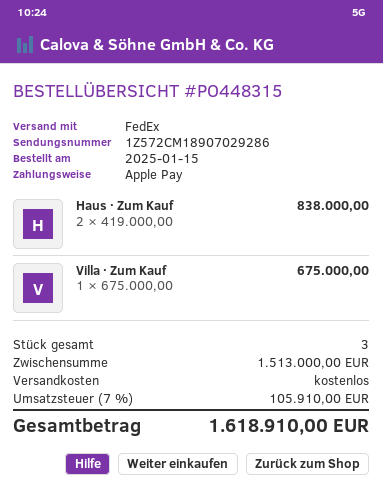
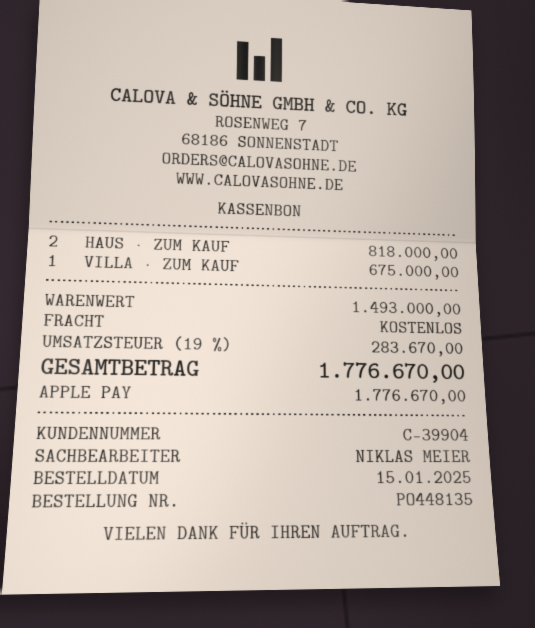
order number: PO448315 -> PO448135
Haus · Zum Kauf: 2 for 838000.00 -> 2 for 818000.00
subtotal: 1513000.00 -> 1493000.00
tax: 7% = 105910.00 -> 19% = 283670.00
total: 1618910.00 -> 1776670.00

